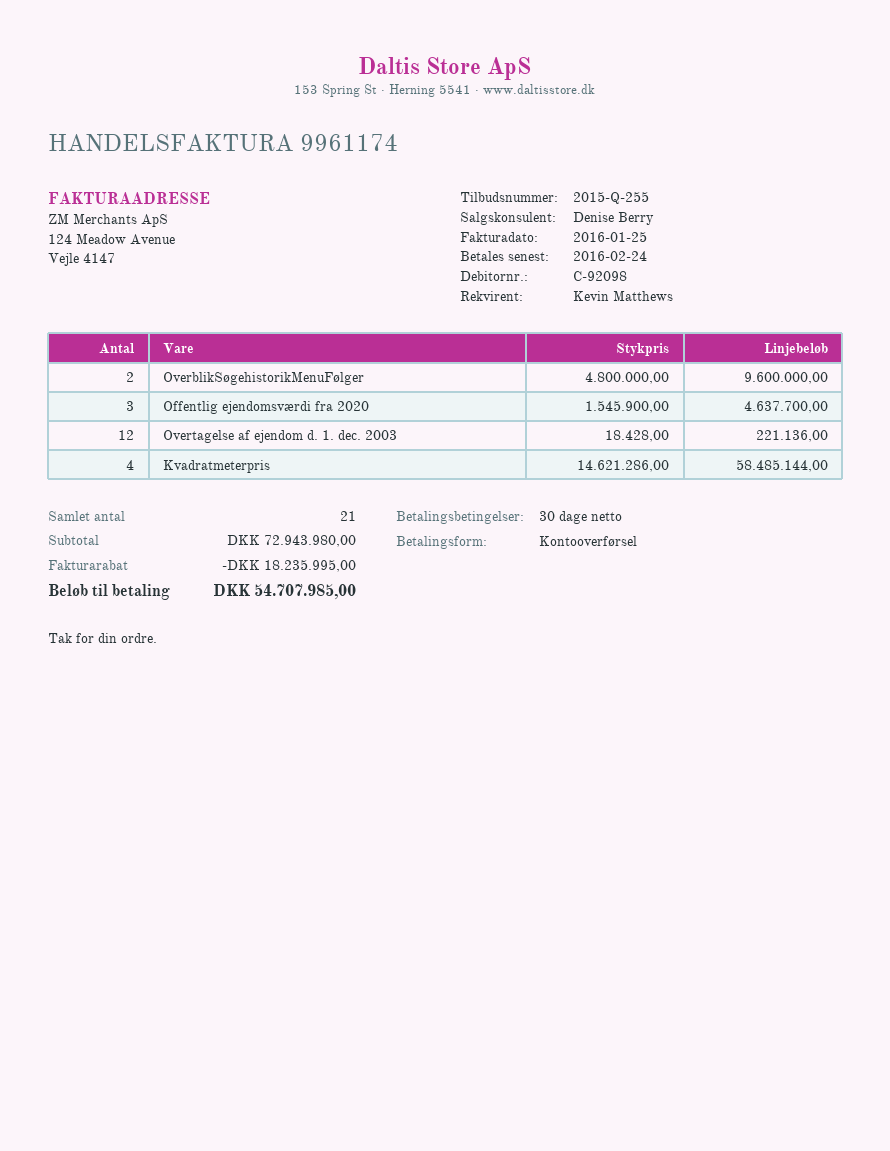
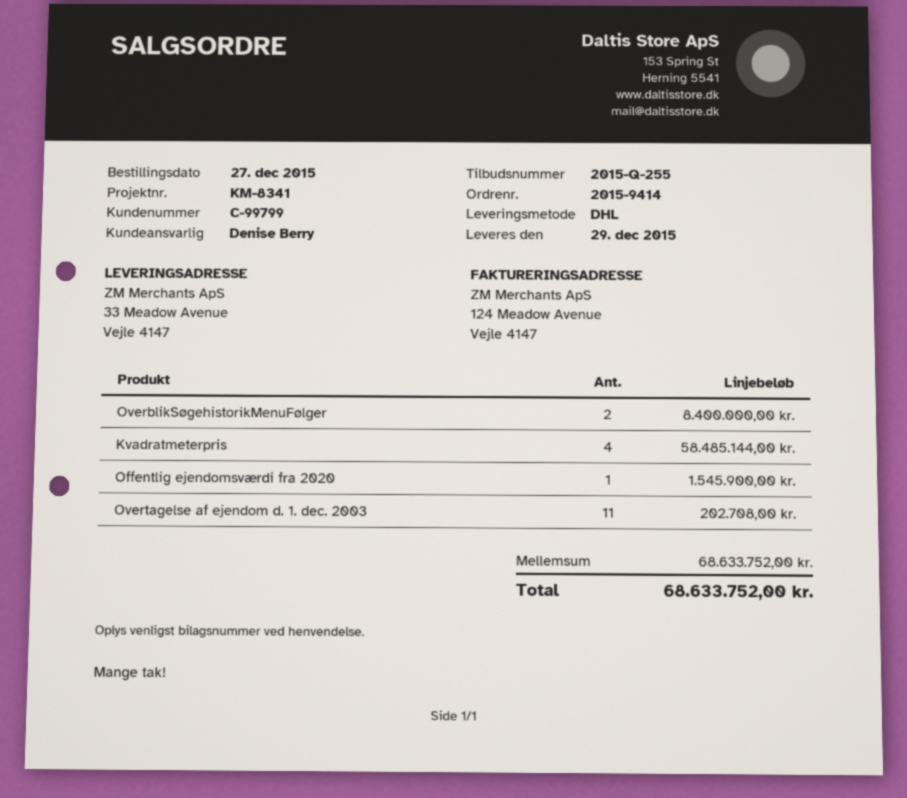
customer number: C-92098 -> C-99799
OverblikSøgehistorikMenuFølger: 2 for 9600000.00 -> 2 for 8400000.00
Offentlig ejendomsværdi fra 2020: 3 for 4637700.00 -> 1 for 1545900.00
Overtagelse af ejendom d. 1. dec. 2003: 12 for 221136.00 -> 11 for 202708.00
subtotal: 72943980.00 -> 68633752.00
discount: 18235995.00 -> none
total: 54707985.00 -> 68633752.00

